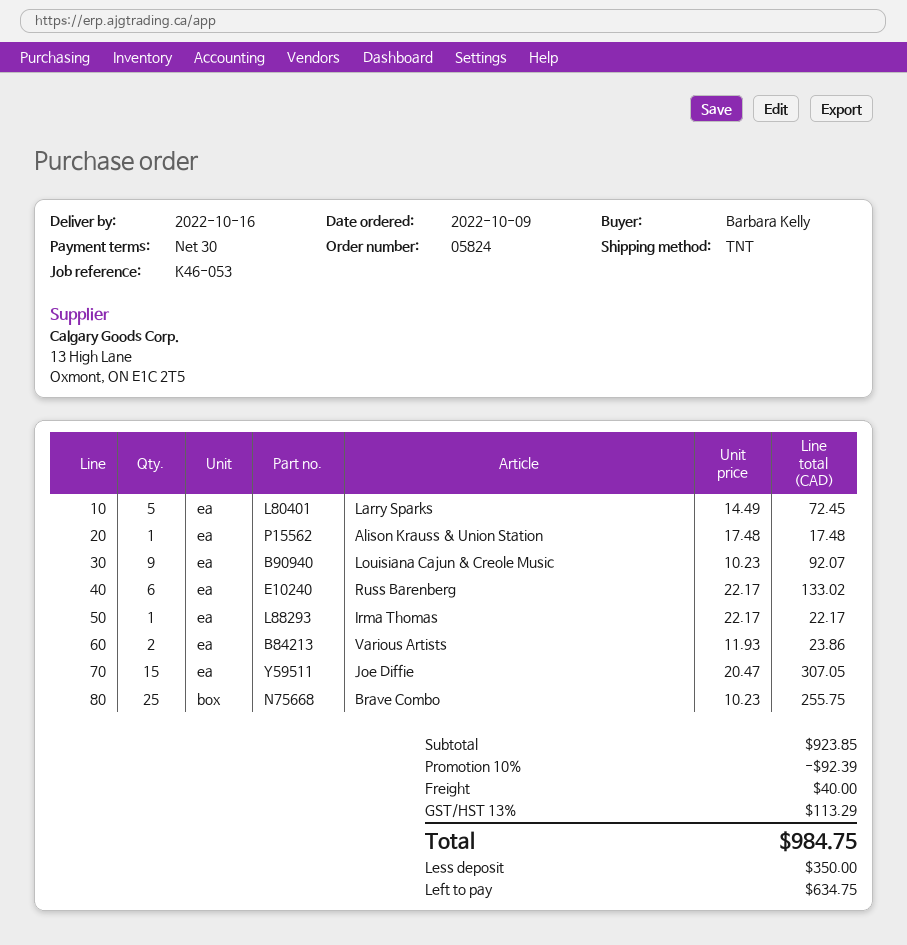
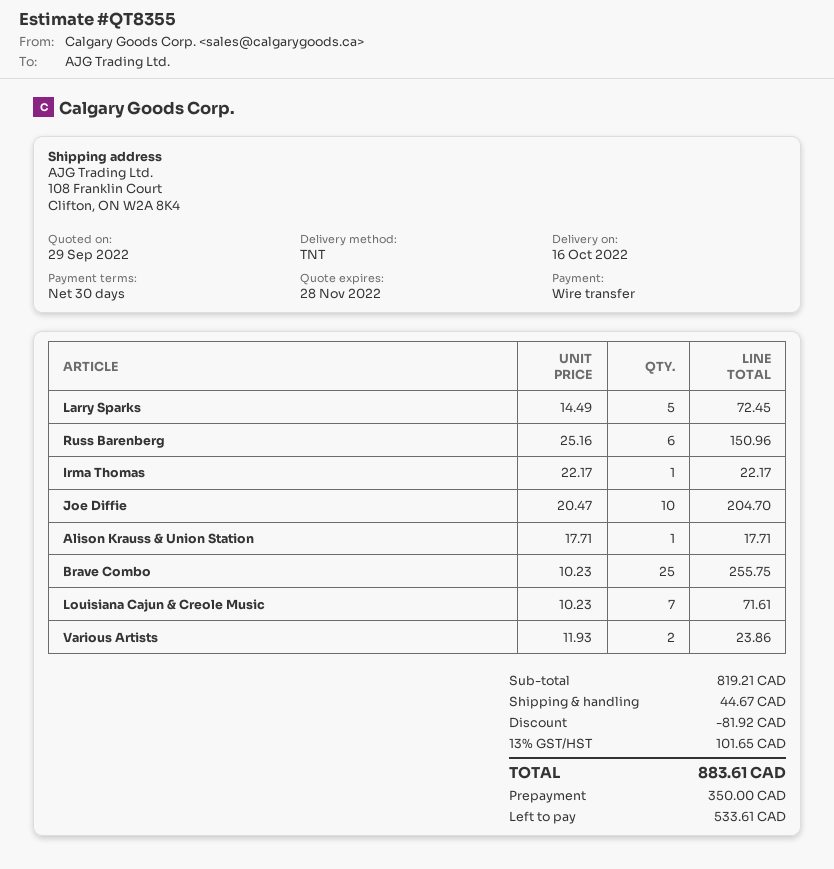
Alison Krauss & Union Station: 1 x 17.48 = 17.48 -> 1 x 17.71 = 17.71
Louisiana Cajun & Creole Music: 9 x 10.23 = 92.07 -> 7 x 10.23 = 71.61
Russ Barenberg: 6 x 22.17 = 133.02 -> 6 x 25.16 = 150.96
Joe Diffie: 15 x 20.47 = 307.05 -> 10 x 20.47 = 204.70
subtotal: 923.85 -> 819.21
discount: 92.39 -> 81.92
shipping: 40.00 -> 44.67
tax: 13% = 113.29 -> 13% = 101.65
total: 984.75 -> 883.61
balance: 634.75 -> 533.61

